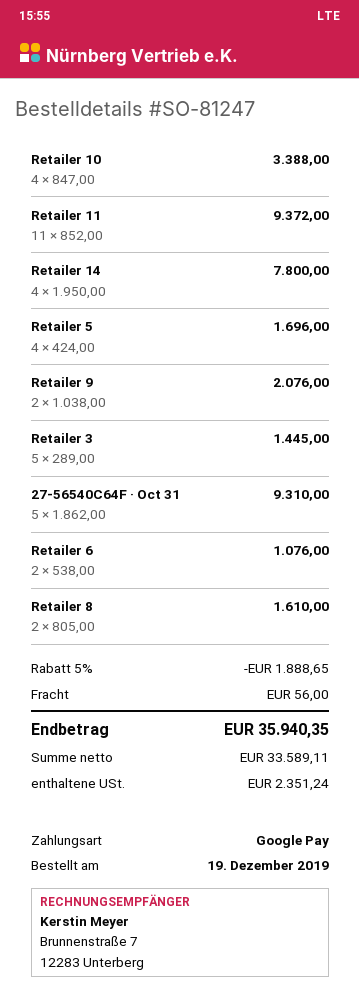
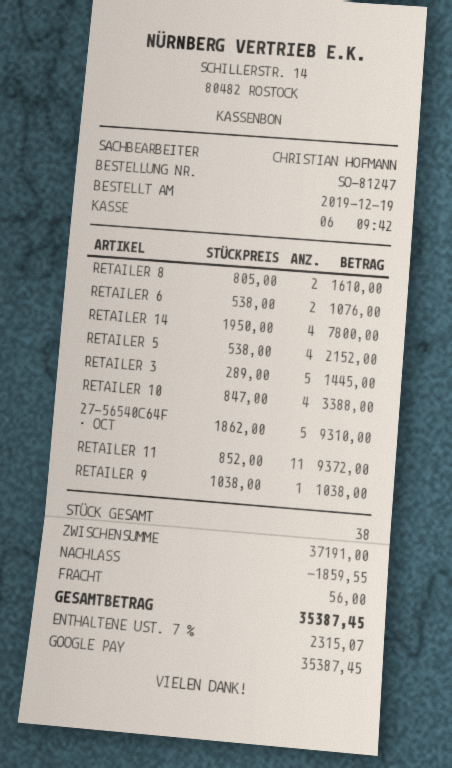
Retailer 5: 4 x 424.00 = 1696.00 -> 4 x 538.00 = 2152.00
Retailer 9: 2 x 1038.00 = 2076.00 -> 1 x 1038.00 = 1038.00
discount: 1888.65 -> 1859.55
tax: 2351.24 -> 2315.07
total: 35940.35 -> 35387.45

